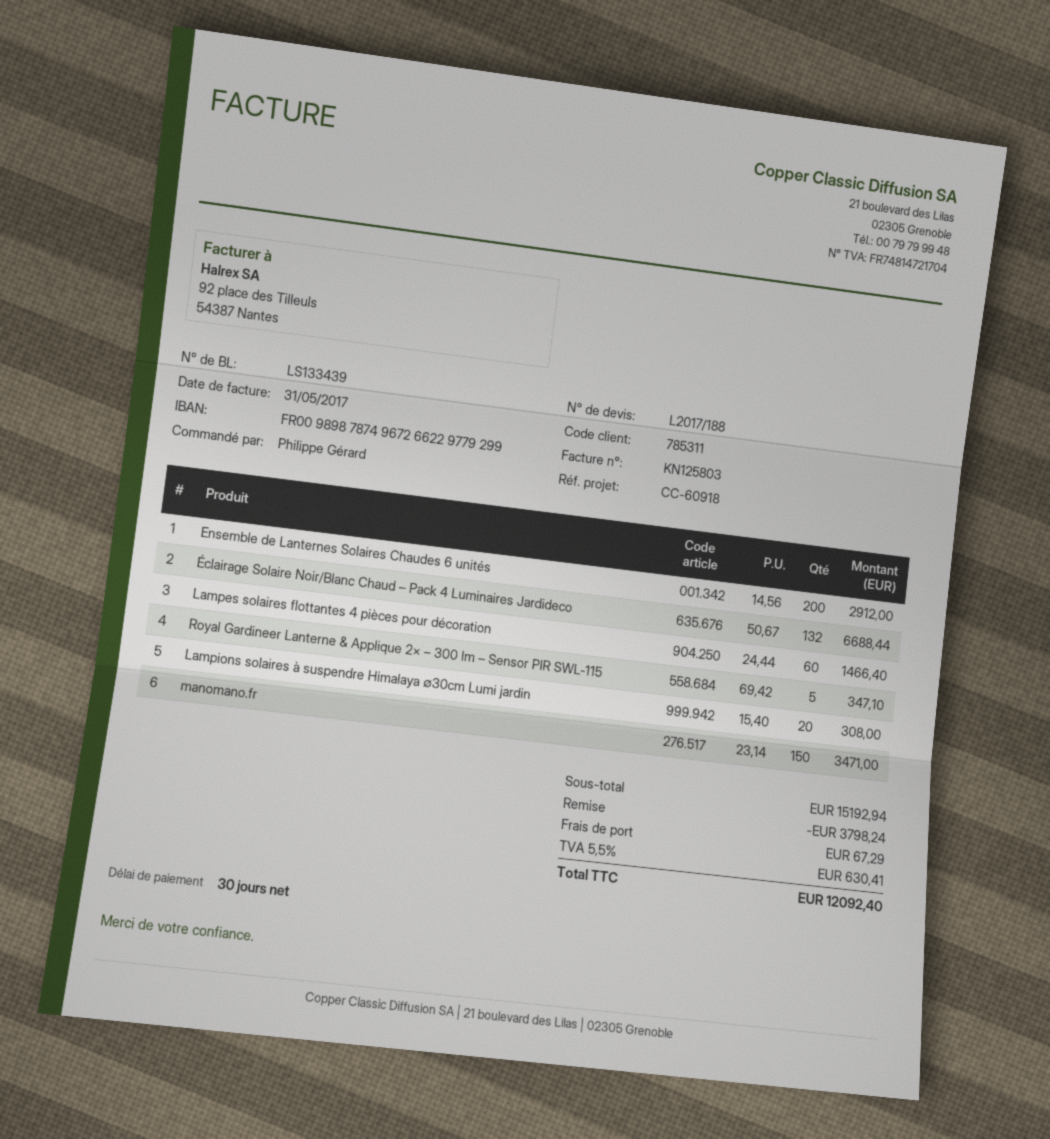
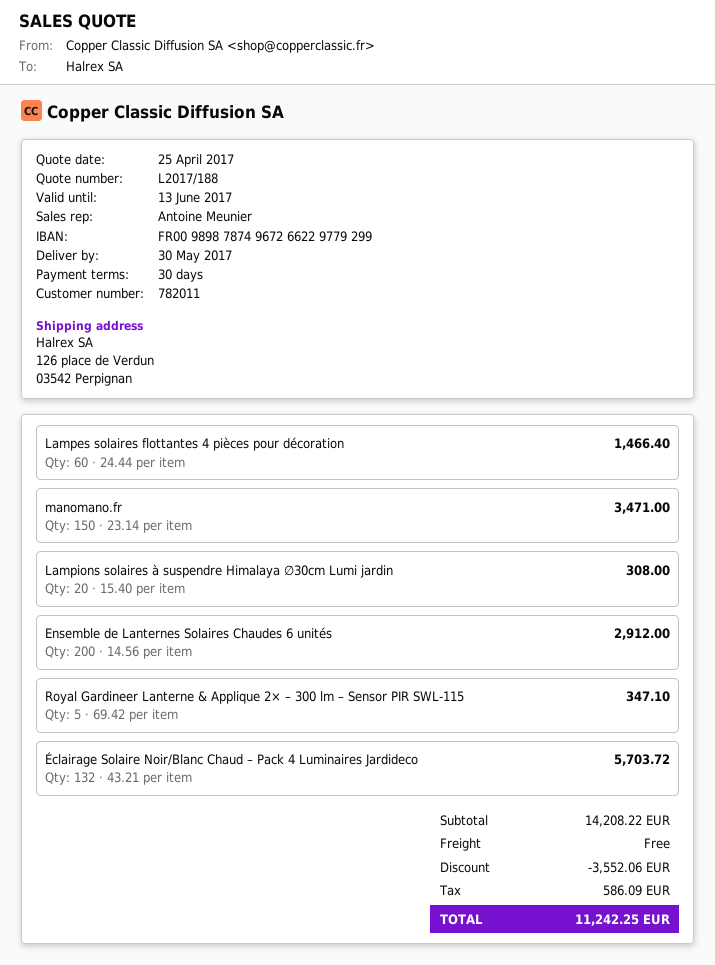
customer number: 785311 -> 782011
Éclairage Solaire Noir/Blanc Chaud – Pack 4 Luminaires Jardideco: 132 x 50.67 = 6688.44 -> 132 x 43.21 = 5703.72
subtotal: 15192.94 -> 14208.22
discount: 3798.24 -> 3552.06
shipping: 67.29 -> 0.00
tax: 630.41 -> 586.09
total: 12092.40 -> 11242.25

